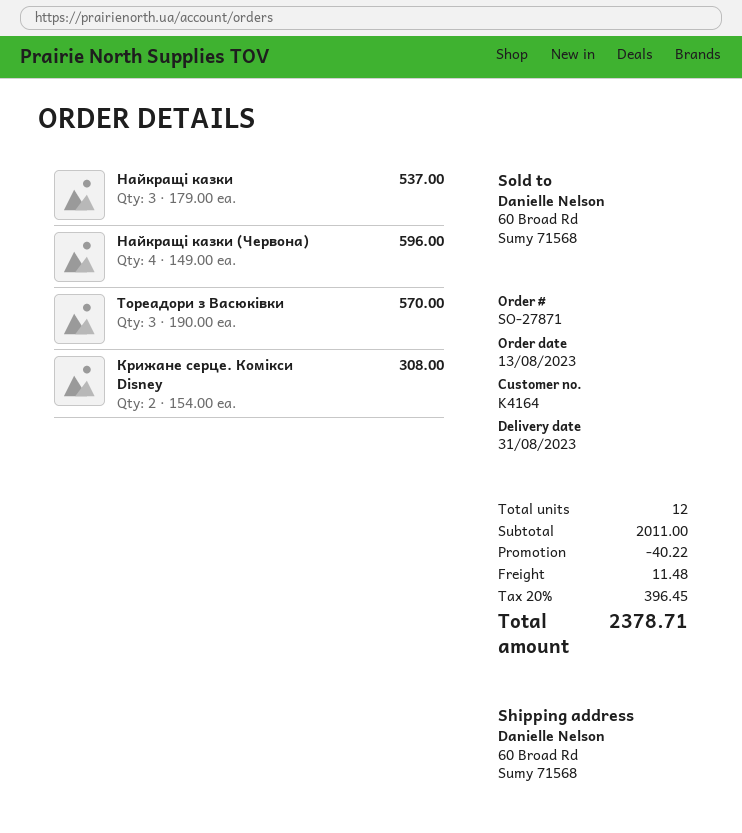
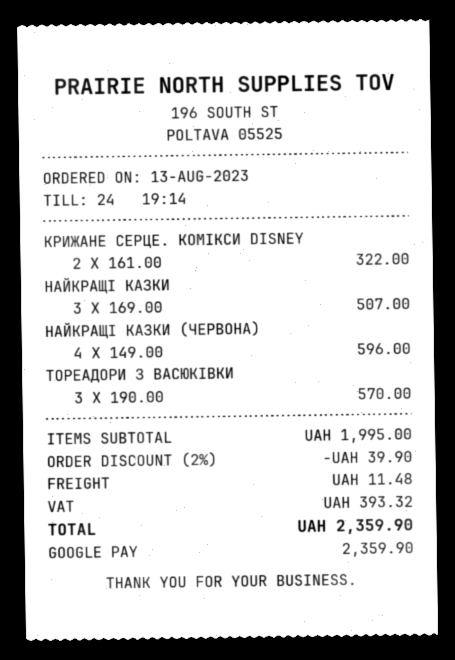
Найкращі казки: 3 x 179.00 = 537.00 -> 3 x 169.00 = 507.00
Крижане серце. Комікси Disney: 2 x 154.00 = 308.00 -> 2 x 161.00 = 322.00
subtotal: 2011.00 -> 1995.00
discount: 40.22 -> 39.90
tax: 396.45 -> 393.32
total: 2378.71 -> 2359.90

